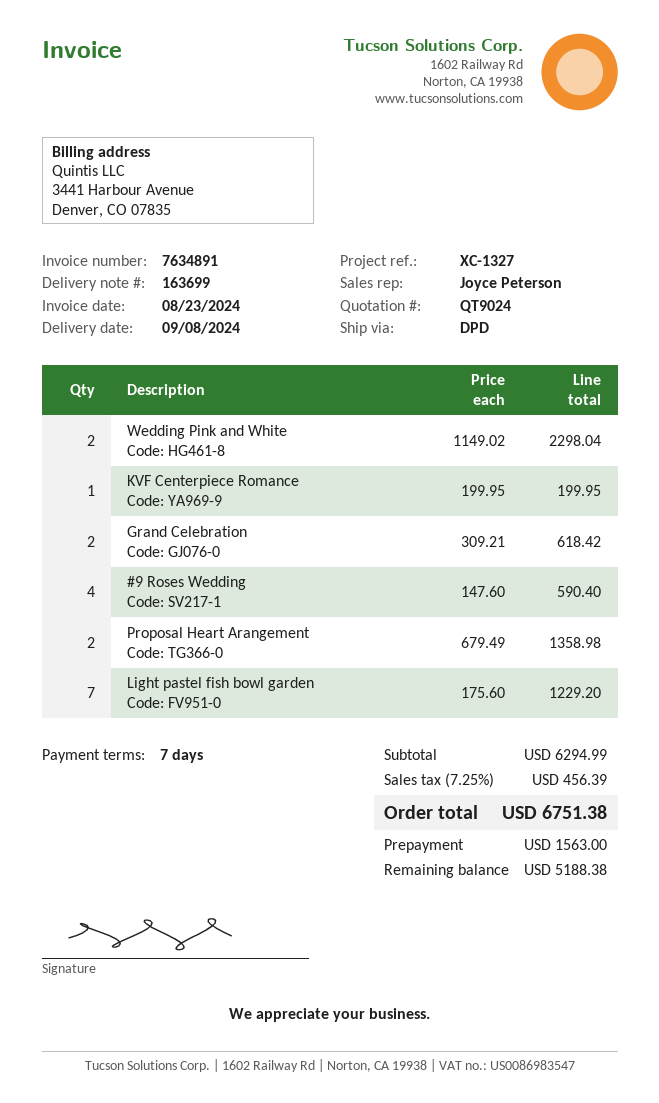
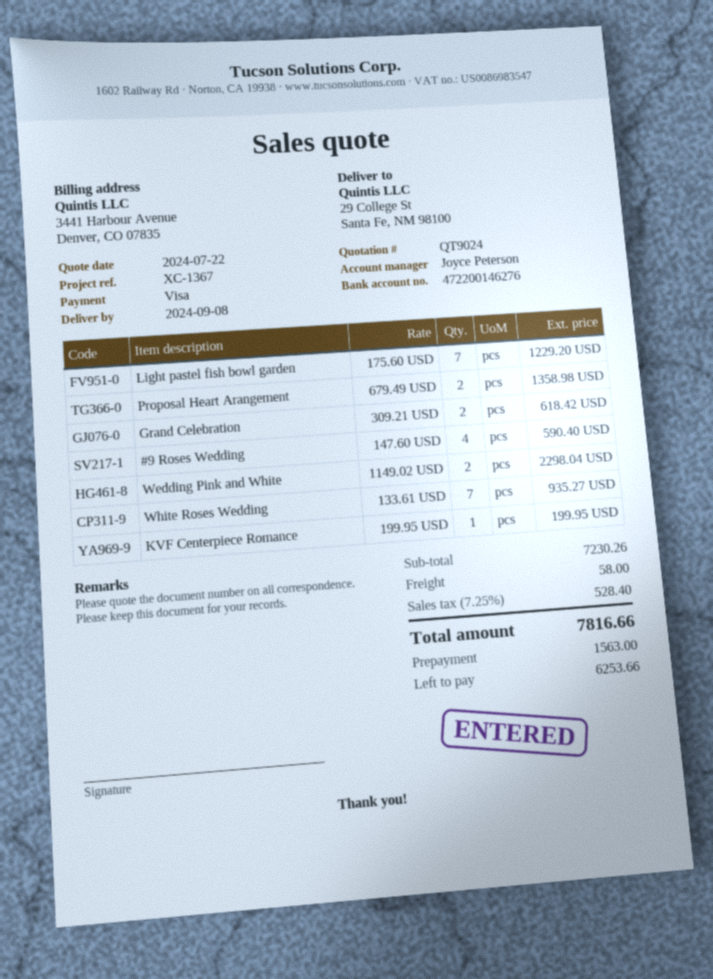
reference: XC-1327 -> XC-1367
White Roses Wedding: none -> 7 x 133.61 = 935.27
subtotal: 6294.99 -> 7230.26
shipping: none -> 58.00
tax: 7.25% = 456.39 -> 7.25% = 528.40
total: 6751.38 -> 7816.66
balance: 5188.38 -> 6253.66

